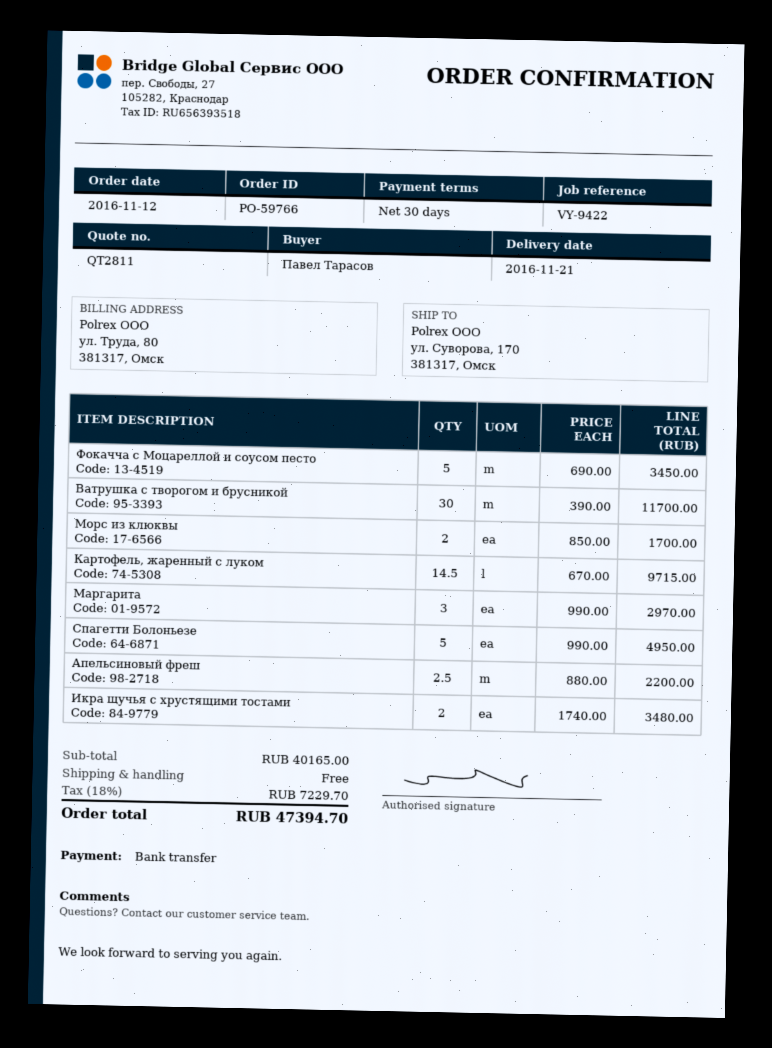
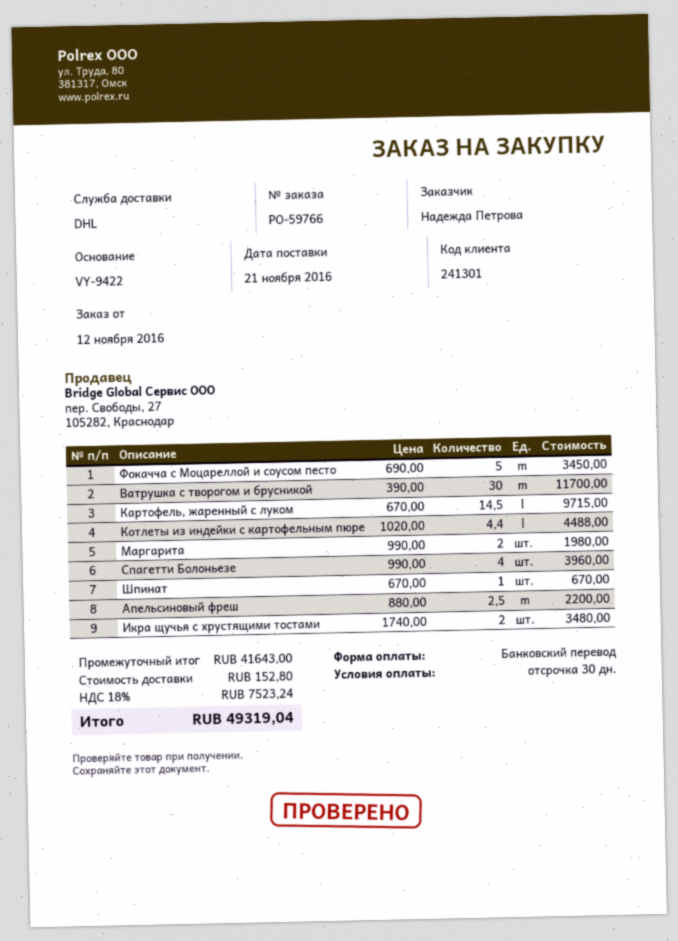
ordered by: Павел Тарасов -> Надежда Петрова
Морс из клюквы: 2 x 850.00 = 1700.00 -> none
Маргарита: 3 x 990.00 = 2970.00 -> 2 x 990.00 = 1980.00
Спагетти Болоньезе: 5 x 990.00 = 4950.00 -> 4 x 990.00 = 3960.00
Котлеты из индейки с картофельным пюре: none -> 4.4 x 1020.00 = 4488.00
Шпинат: none -> 1 x 670.00 = 670.00
subtotal: 40165.00 -> 41643.00
shipping: 0.00 -> 152.80
tax: 18% = 7229.70 -> 18% = 7523.24
total: 47394.70 -> 49319.04

